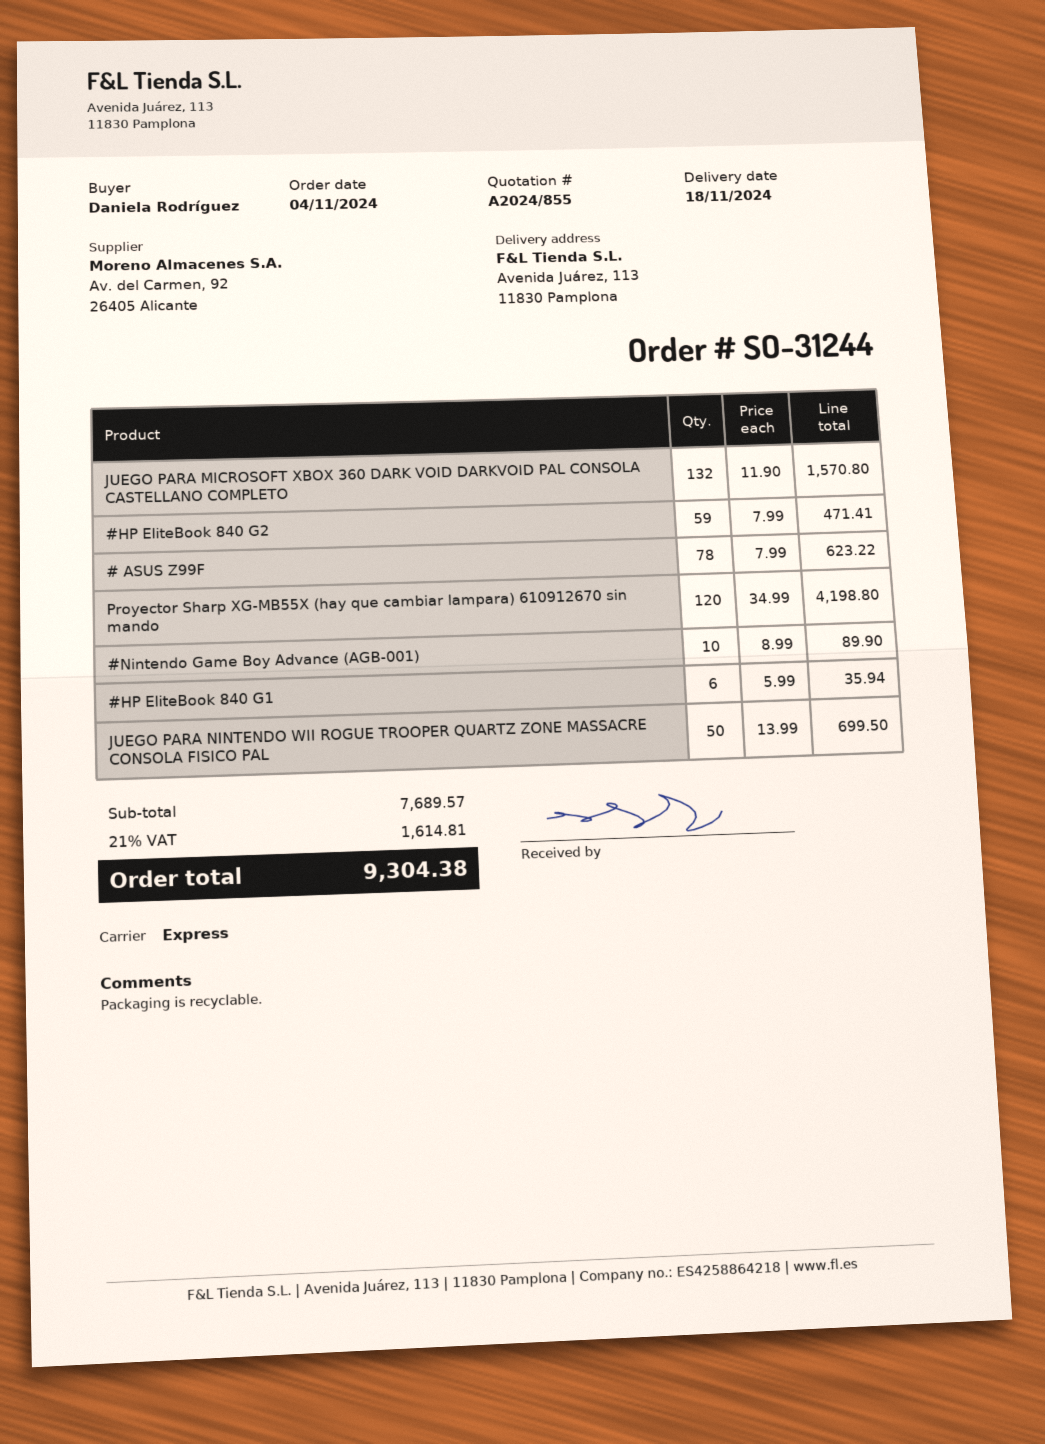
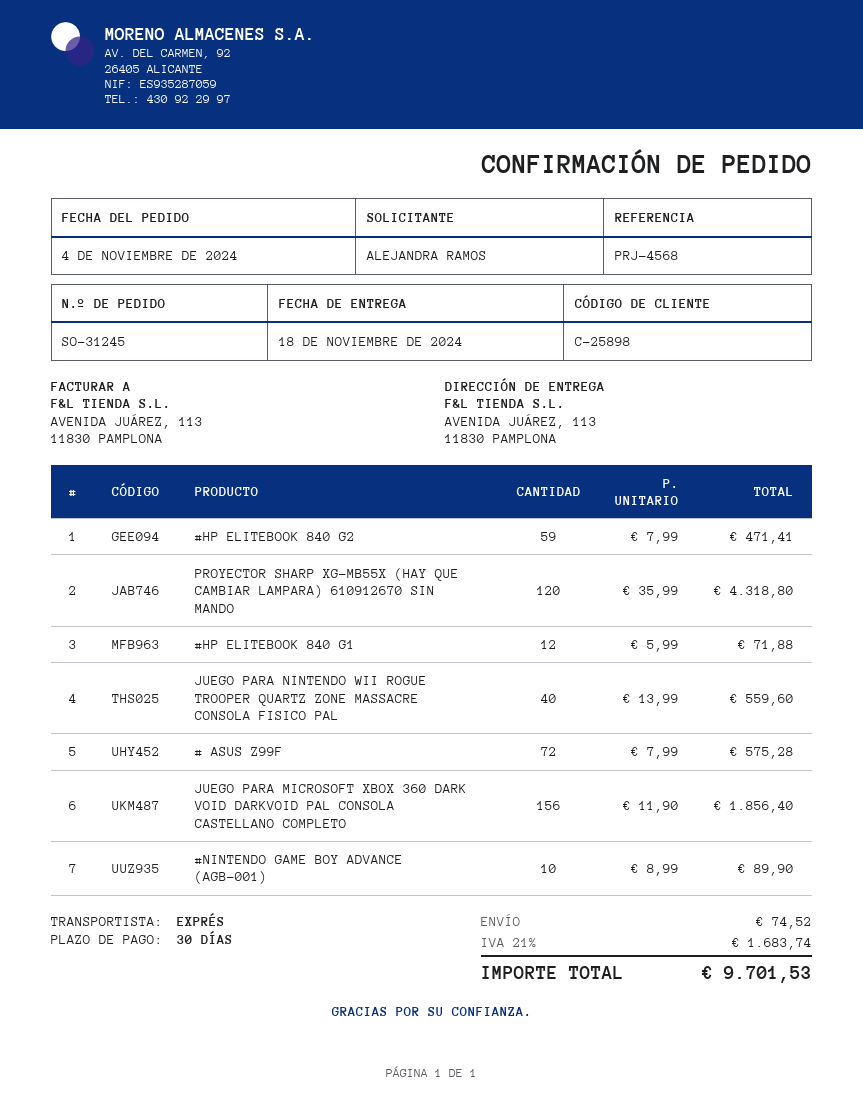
order number: SO-31244 -> SO-31245
ordered by: Daniela Rodríguez -> ALEJANDRA RAMOS
JUEGO PARA MICROSOFT XBOX 360 DARK VOID DARKVOID PAL CONSOLA CASTELLANO COMPLETO: 132 x 11.90 = 1570.80 -> 156 x 11.90 = 1856.40
# ASUS Z99F: 78 x 7.99 = 623.22 -> 72 x 7.99 = 575.28
Proyector Sharp XG-MB55X (hay que cambiar lampara) 610912670 sin mando: 120 x 34.99 = 4198.80 -> 120 x 35.99 = 4318.80
#HP EliteBook 840 G1: 6 x 5.99 = 35.94 -> 12 x 5.99 = 71.88
JUEGO PARA NINTENDO WII ROGUE TROOPER QUARTZ ZONE MASSACRE CONSOLA FISICO PAL: 50 x 13.99 = 699.50 -> 40 x 13.99 = 559.60
shipping: none -> 74.52
tax: 21% = 1614.81 -> 21% = 1683.74
total: 9304.38 -> 9701.53

